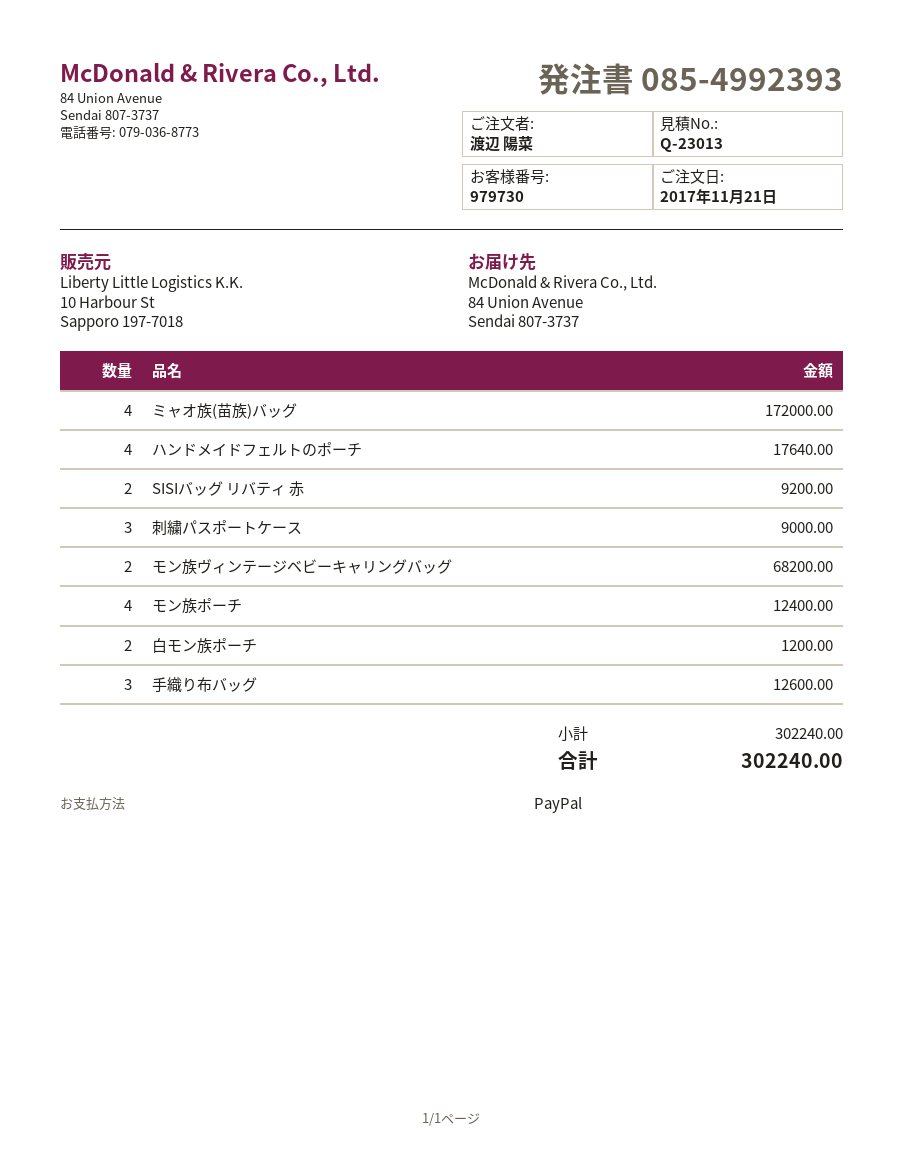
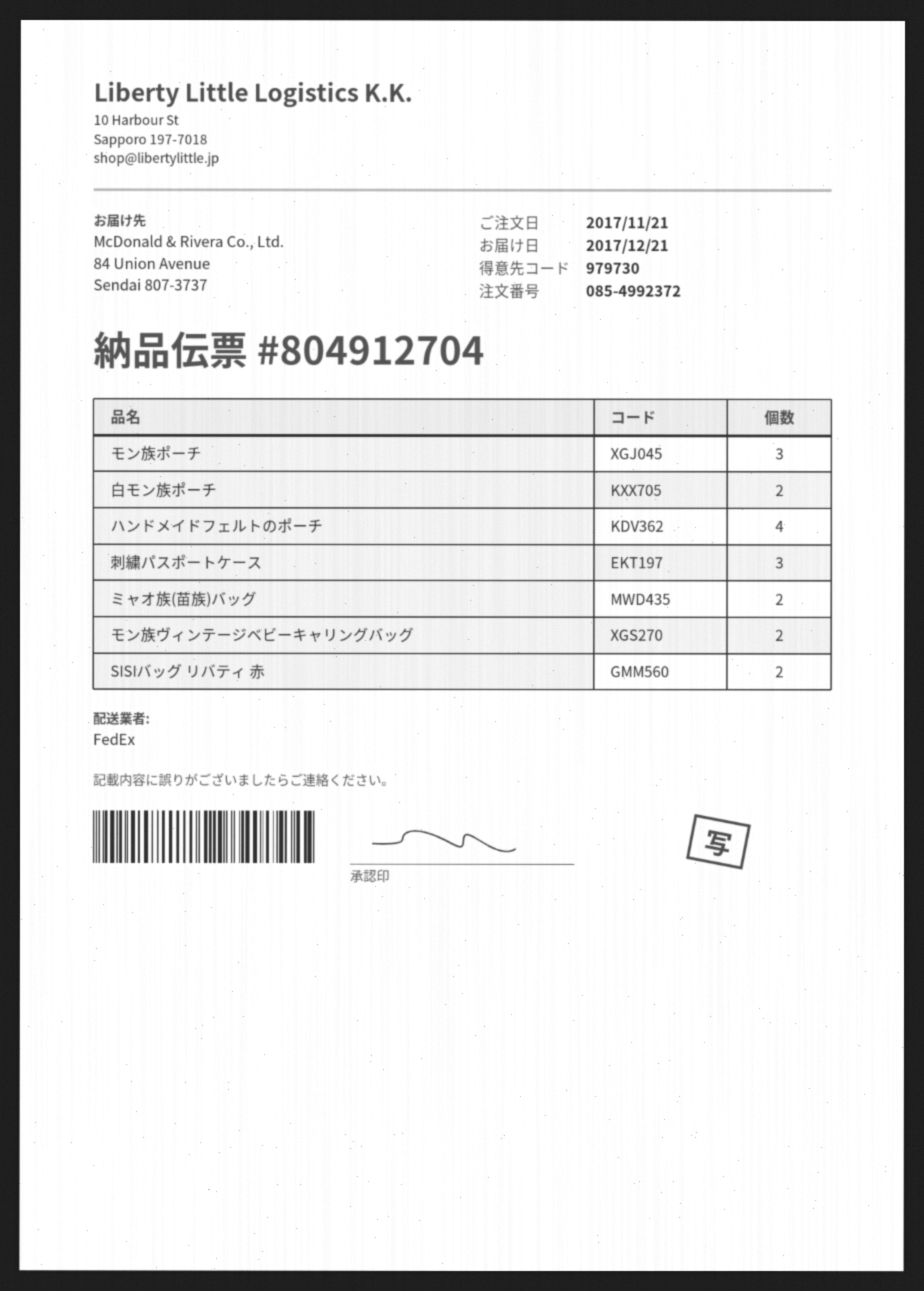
order number: 085-4992393 -> 085-4992372
ミャオ族(苗族)バッグ: 4 -> 2
モン族ポーチ: 4 -> 3
手織り布バッグ: 3 -> none

